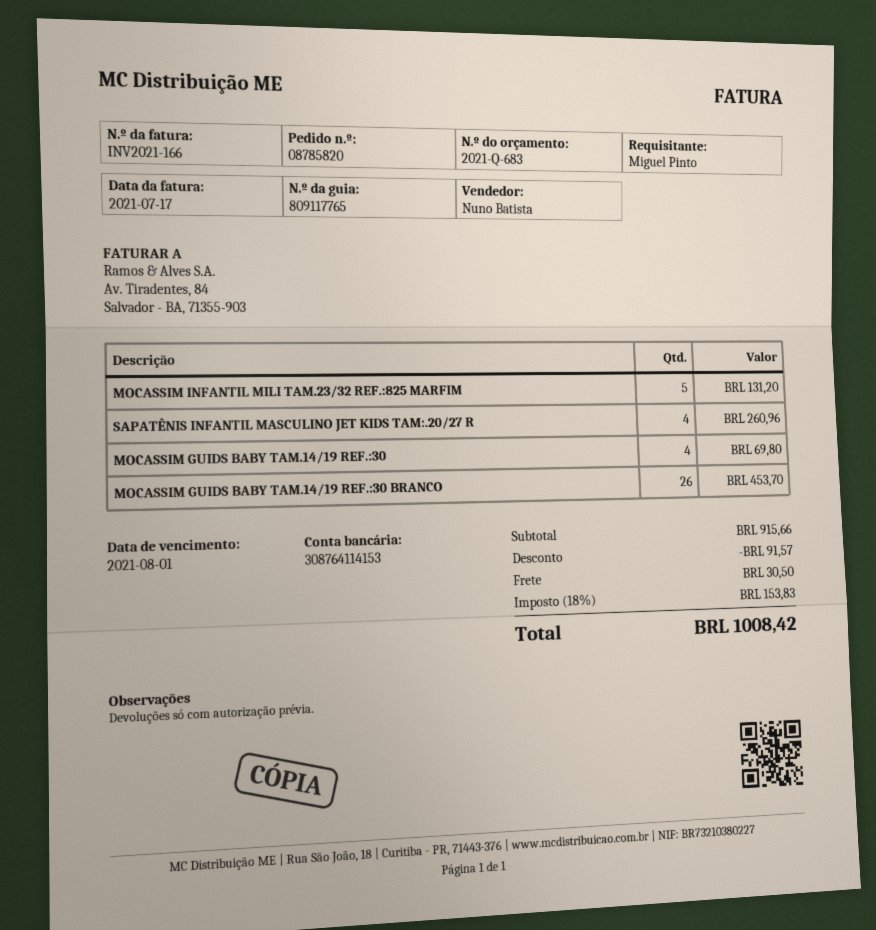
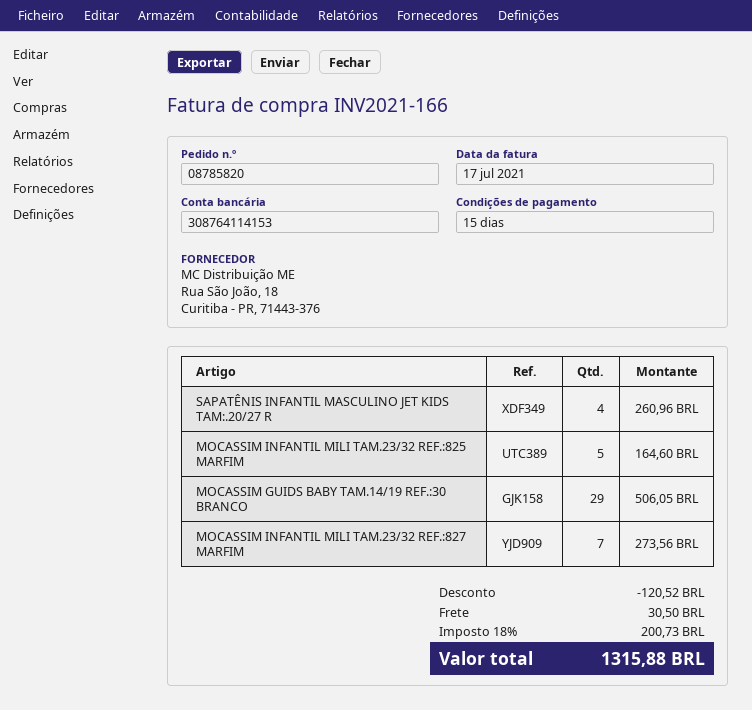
MOCASSIM INFANTIL MILI TAM.23/32 REF.:825 MARFIM: 5 for 131.20 -> 5 for 164.60
MOCASSIM GUIDS BABY TAM.14/19 REF.:30: 4 for 69.80 -> none
MOCASSIM GUIDS BABY TAM.14/19 REF.:30 BRANCO: 26 for 453.70 -> 29 for 506.05
MOCASSIM INFANTIL MILI TAM.23/32 REF.:827 MARFIM: none -> 7 for 273.56
discount: 91.57 -> 120.52
tax: 18% = 153.83 -> 18% = 200.73
total: 1008.42 -> 1315.88

